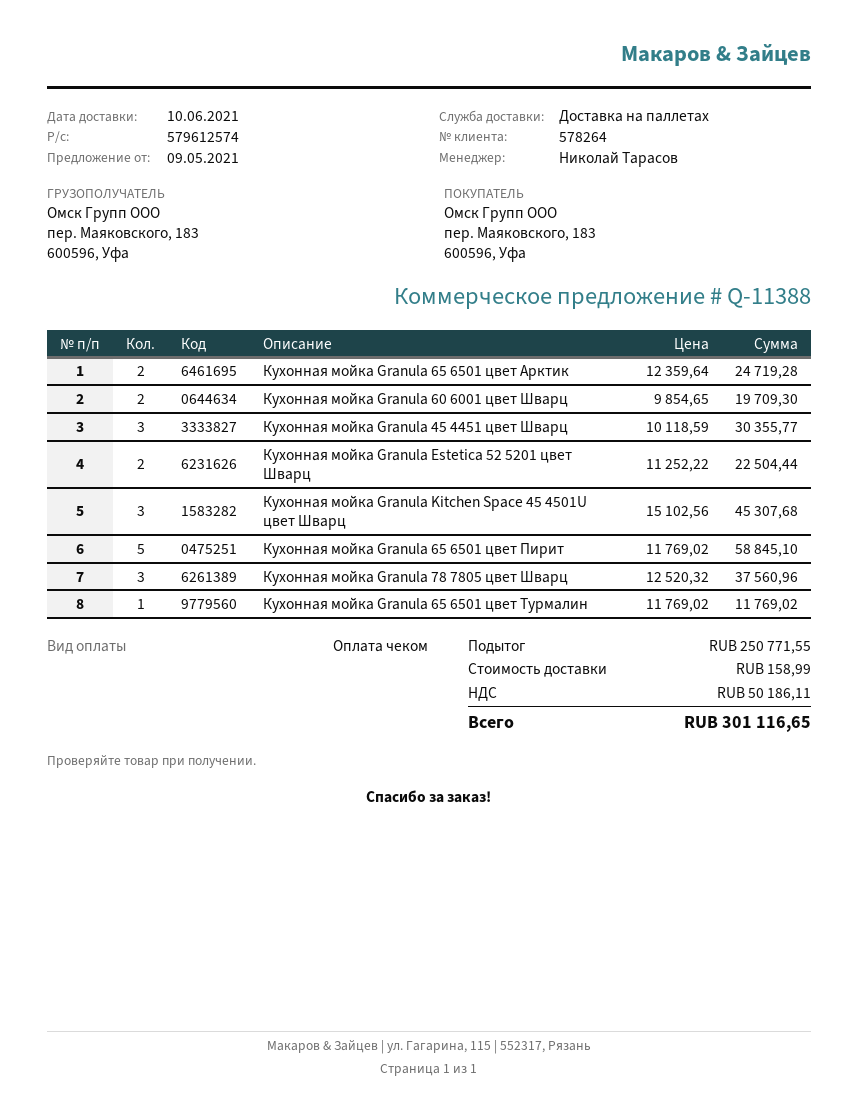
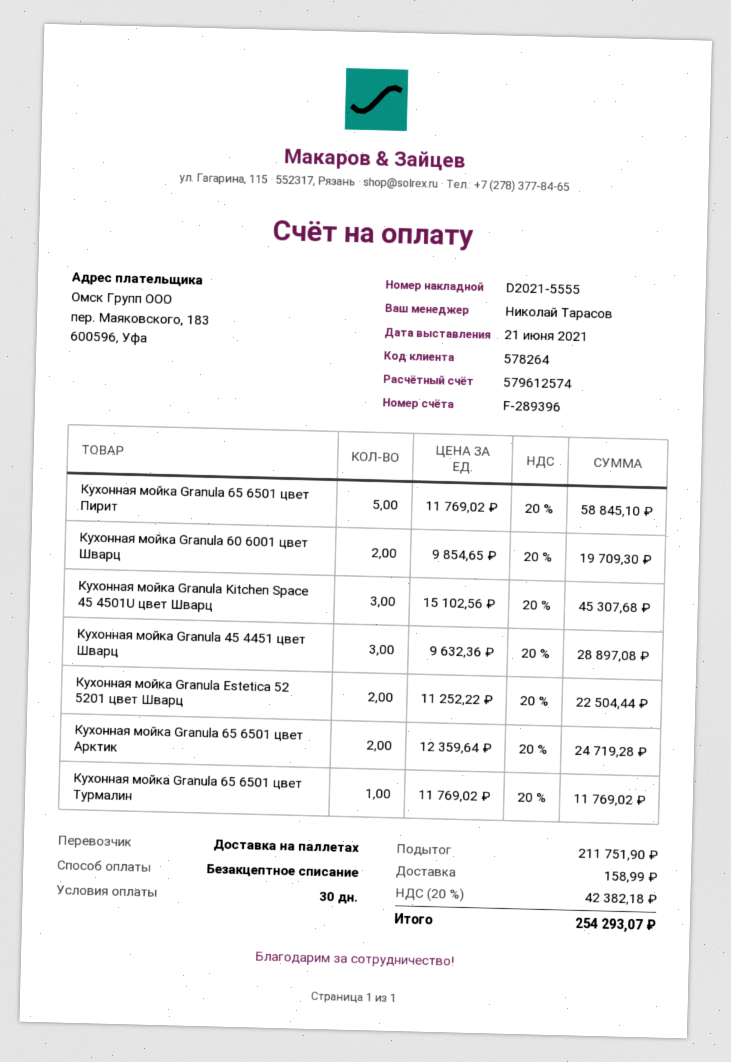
payment method: cheque -> direct debit
Кухонная мойка Granula 45 4451 цвет Шварц: 3 x 10118.59 = 30355.77 -> 3 x 9632.36 = 28897.08
Кухонная мойка Granula 78 7805 цвет Шварц: 3 x 12520.32 = 37560.96 -> none
subtotal: 250771.55 -> 211751.90
tax: 50186.11 -> 42382.18
total: 301116.65 -> 254293.07

